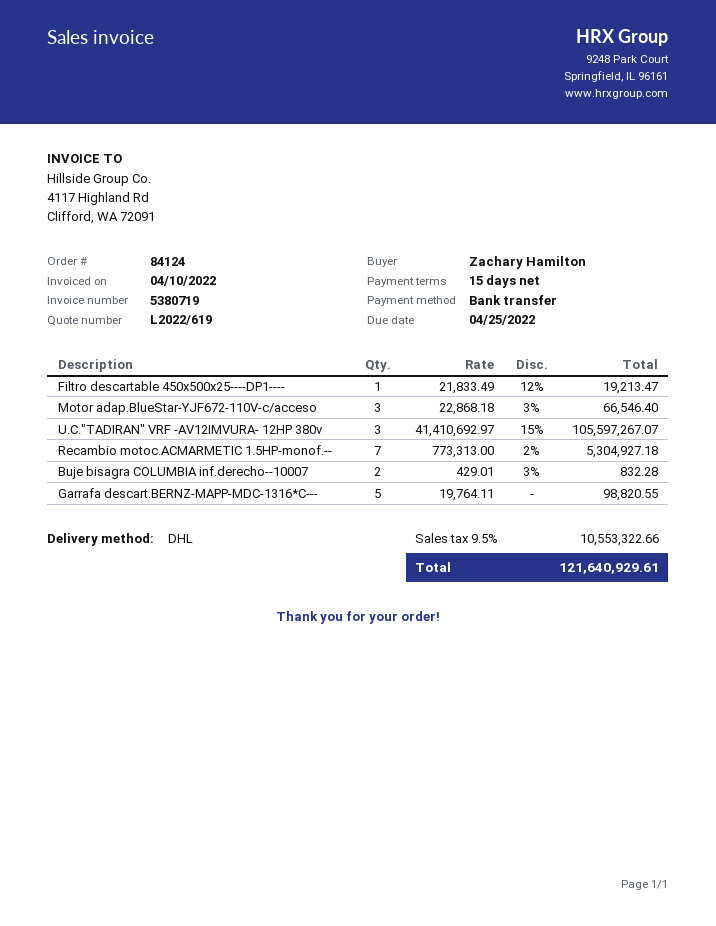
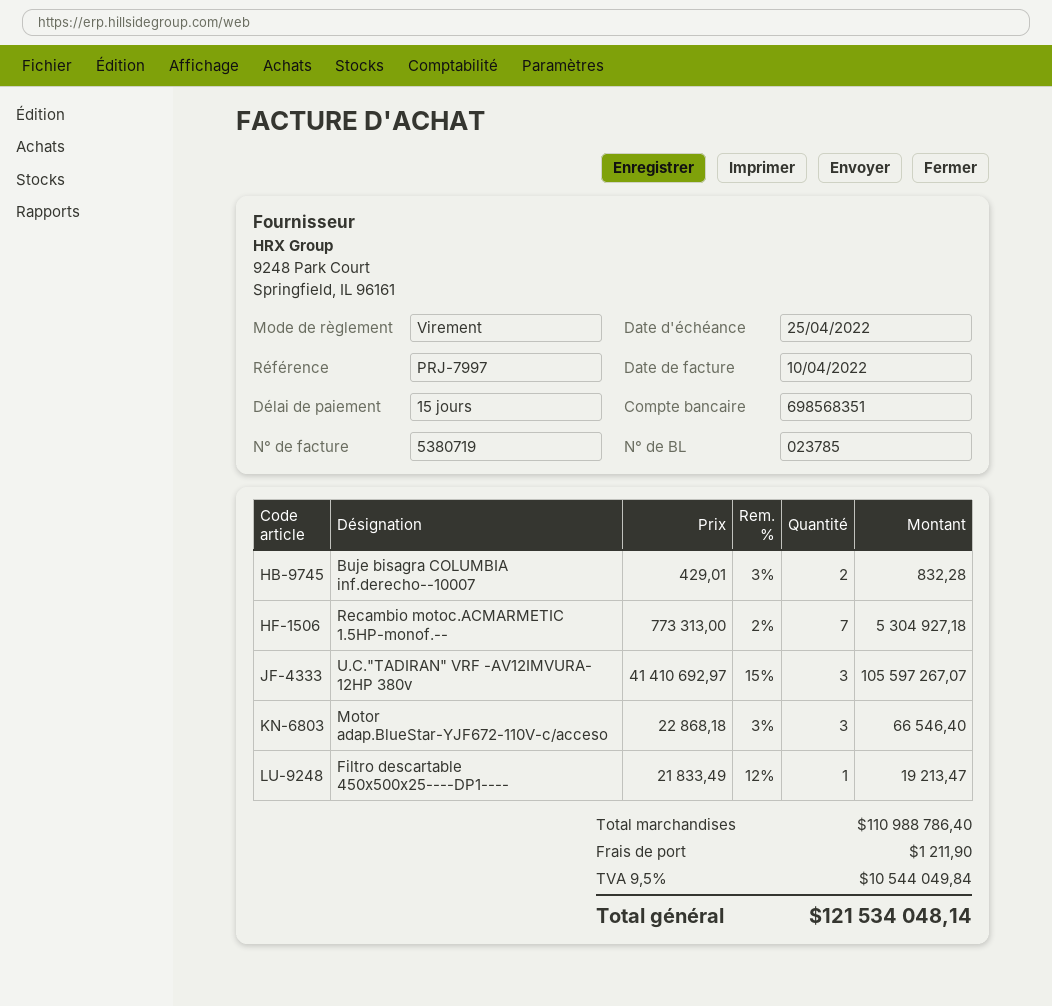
Garrafa descart.BERNZ-MAPP-MDC-1316*C---: 5 x 19764.11 = 98820.55 -> none
shipping: none -> 1211.90
tax: 9.5% = 10553322.66 -> 9.5% = 10544049.84
total: 121640929.61 -> 121534048.14

